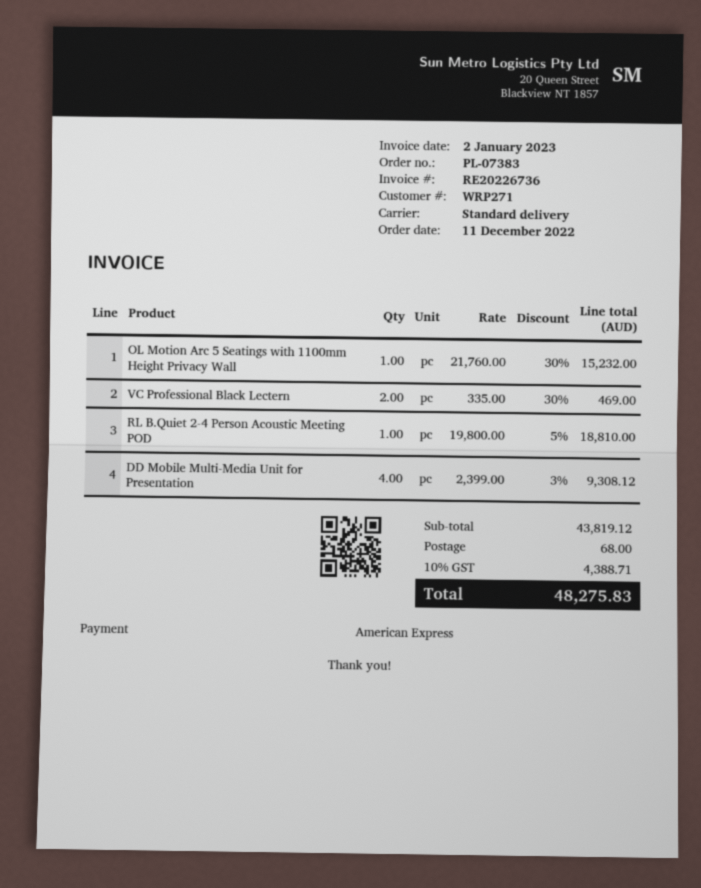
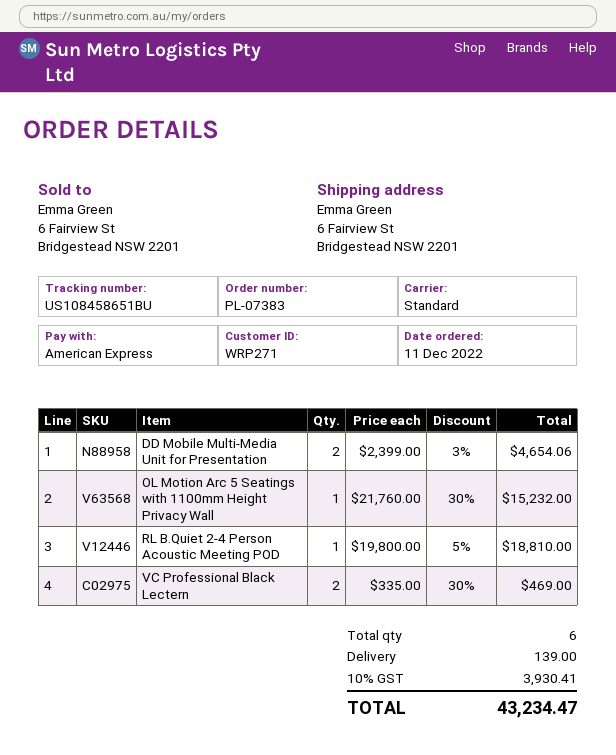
DD Mobile Multi-Media Unit for Presentation: 4 x 2399.00 - 3% = 9308.12 -> 2 x 2399.00 - 3% = 4654.06
shipping: 68.00 -> 139.00
tax: 10% = 4388.71 -> 10% = 3930.41
total: 48275.83 -> 43234.47

